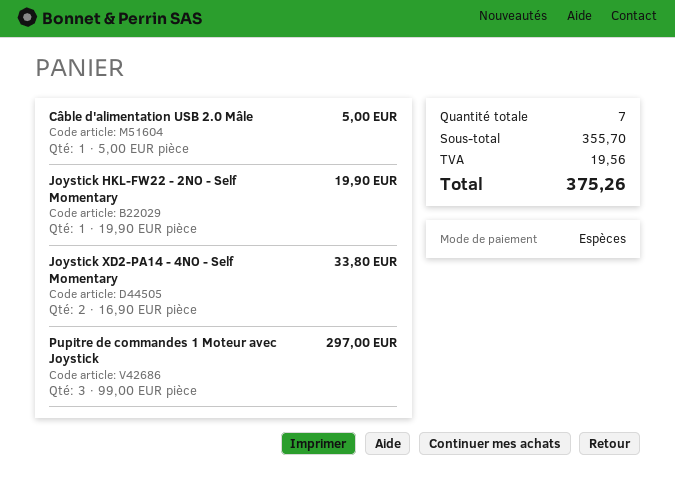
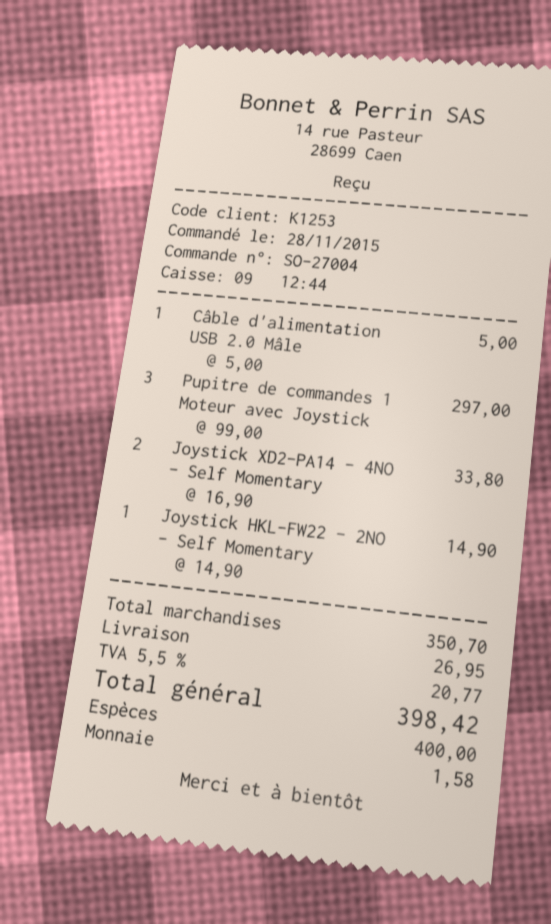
Joystick HKL-FW22 - 2NO - Self Momentary: 1 x 19.90 = 19.90 -> 1 x 14.90 = 14.90
subtotal: 355.70 -> 350.70
shipping: none -> 26.95
tax: 19.56 -> 20.77
total: 375.26 -> 398.42

